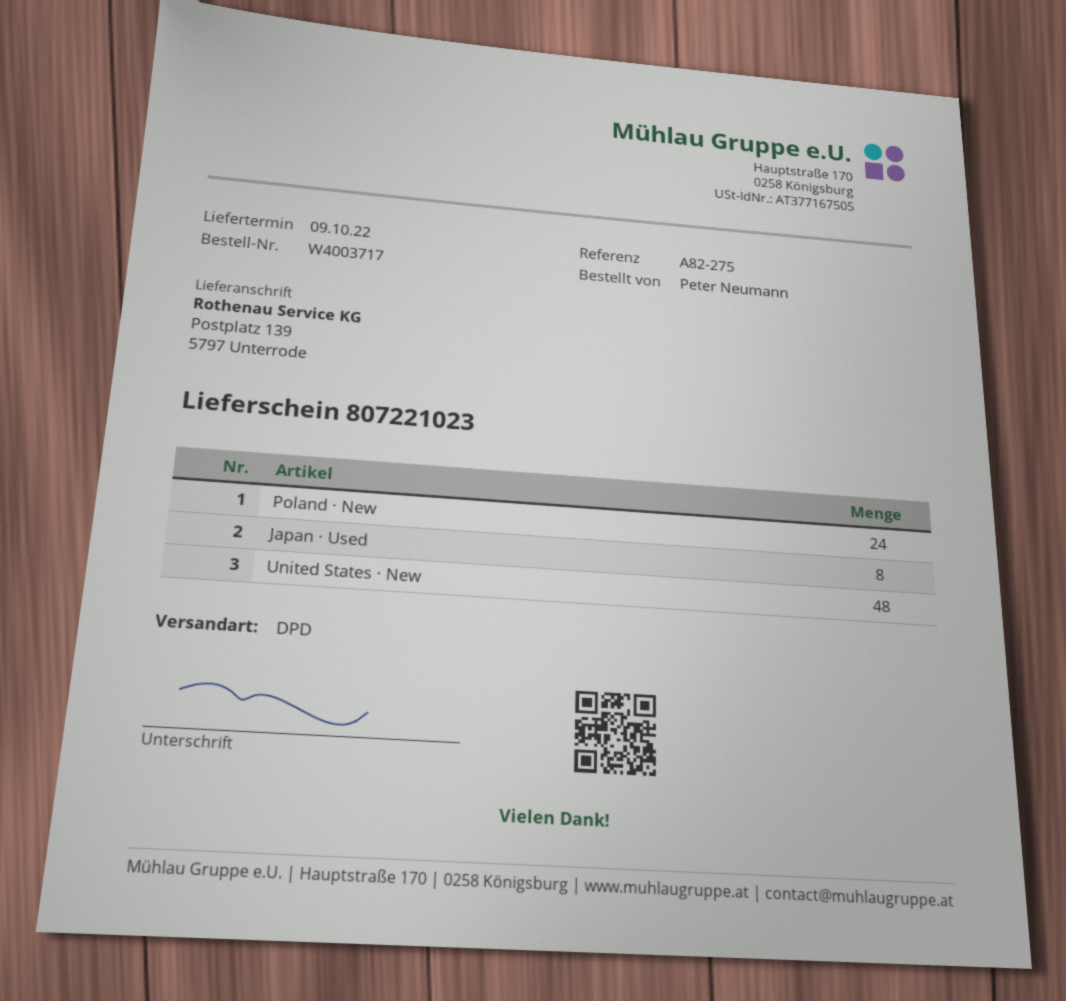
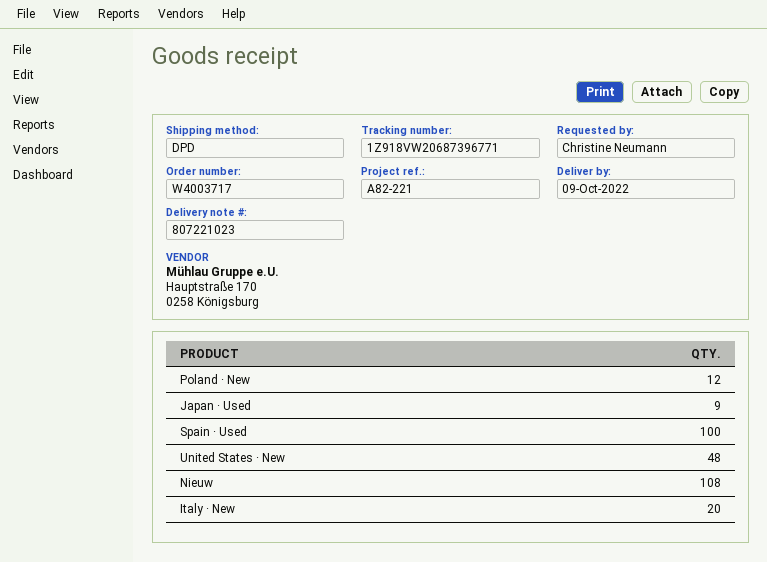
reference: A82-275 -> A82-221
ordered by: Peter Neumann -> Christine Neumann
Poland · New: 24 -> 12
Japan · Used: 8 -> 9
Spain · Used: none -> 100
Nieuw: none -> 108
Italy · New: none -> 20

